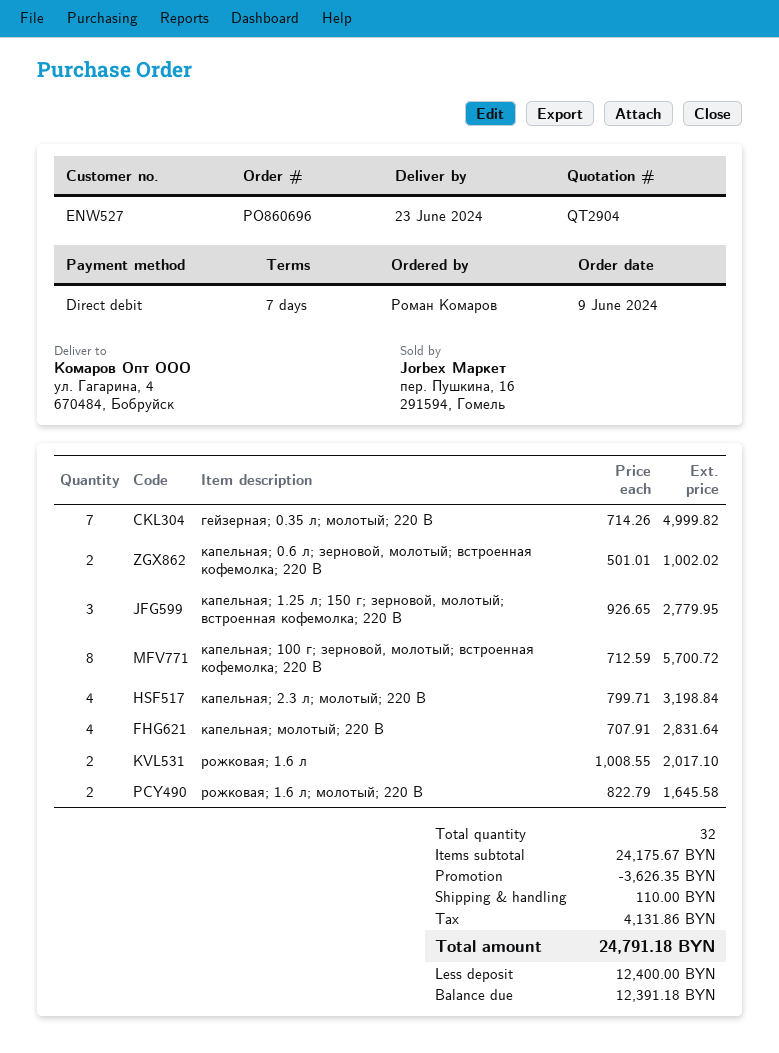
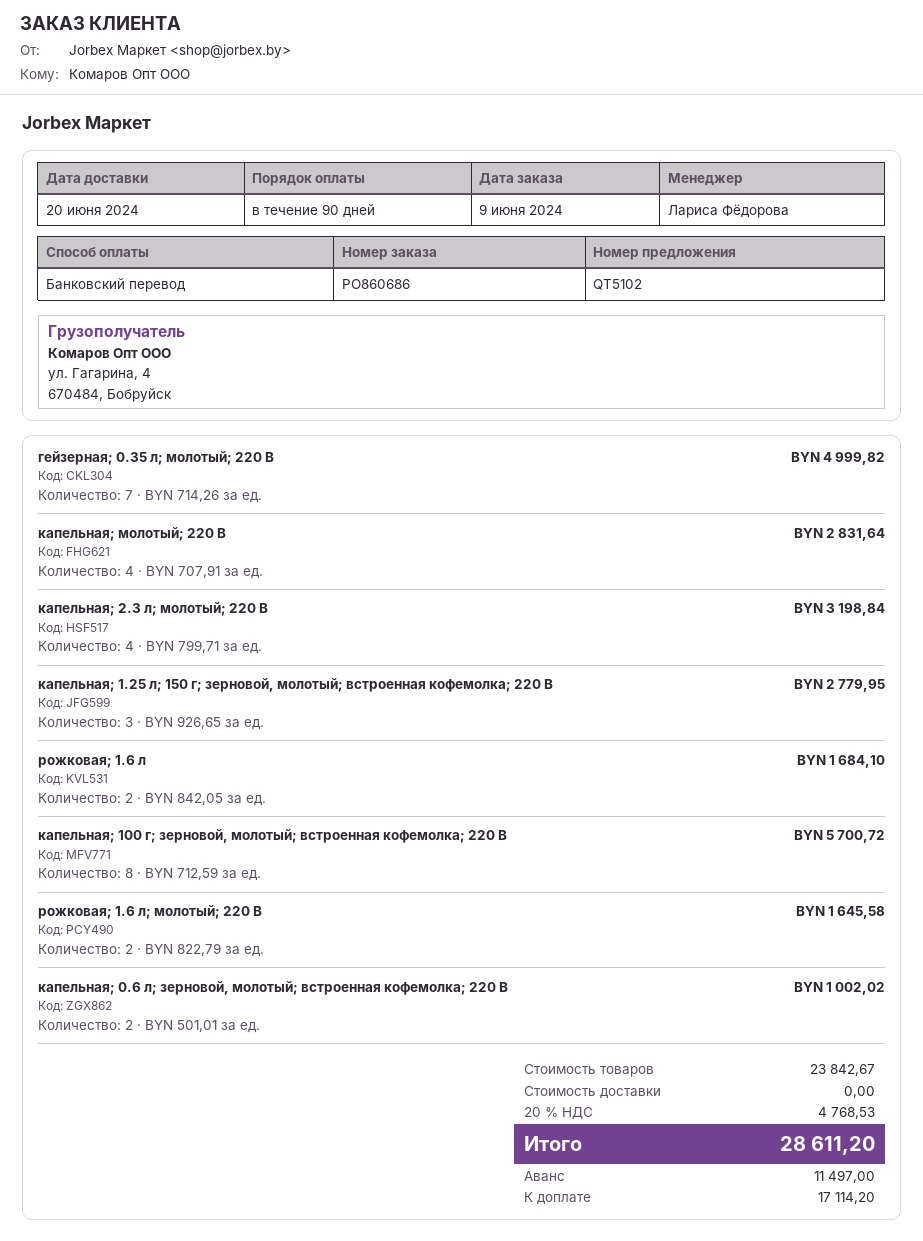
quote number: QT2904 -> QT5102
order number: PO860696 -> PO860686
delivery date: 2024-06-23 -> 2024-06-20
payment terms: 7 days -> 90 days
payment method: direct debit -> bank transfer
рожковая; 1.6 л: 2 x 1008.55 = 2017.10 -> 2 x 842.05 = 1684.10
subtotal: 24175.67 -> 23842.67
discount: 3626.35 -> none
shipping: 110.00 -> 0.00
tax: 4131.86 -> 4768.53
total: 24791.18 -> 28611.20
deposit: 12400.00 -> 11497.00
balance: 12391.18 -> 17114.20

